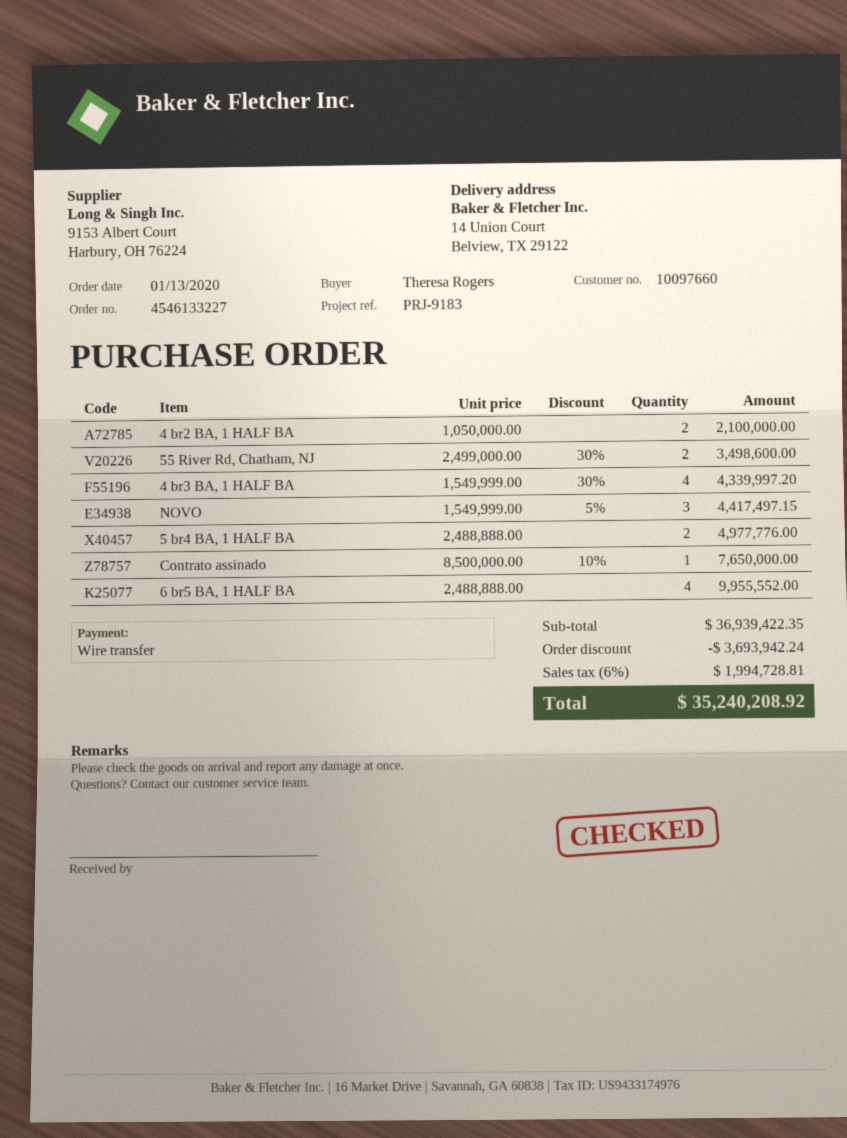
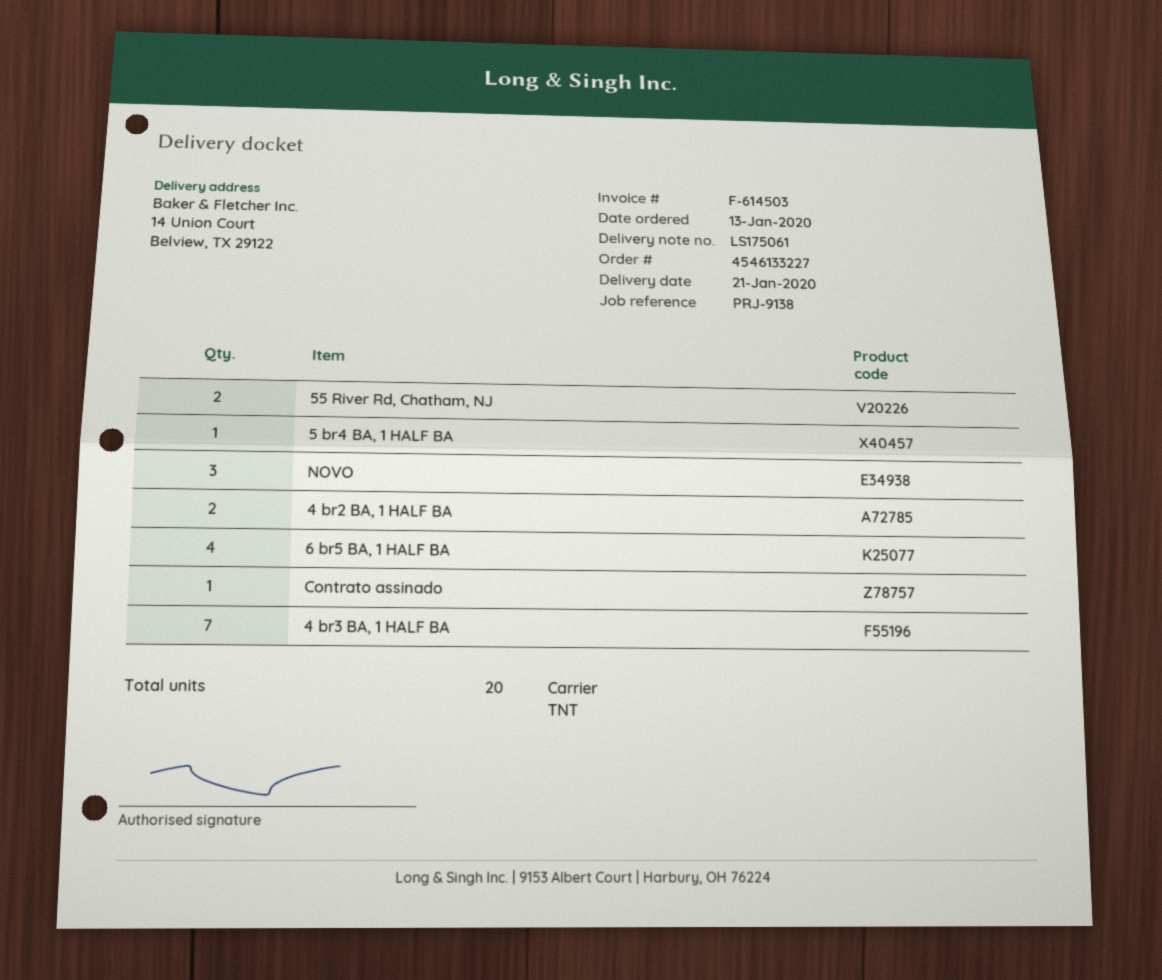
reference: PRJ-9183 -> PRJ-9138
4 br3 BA, 1 HALF BA: 4 -> 7
5 br4 BA, 1 HALF BA: 2 -> 1

